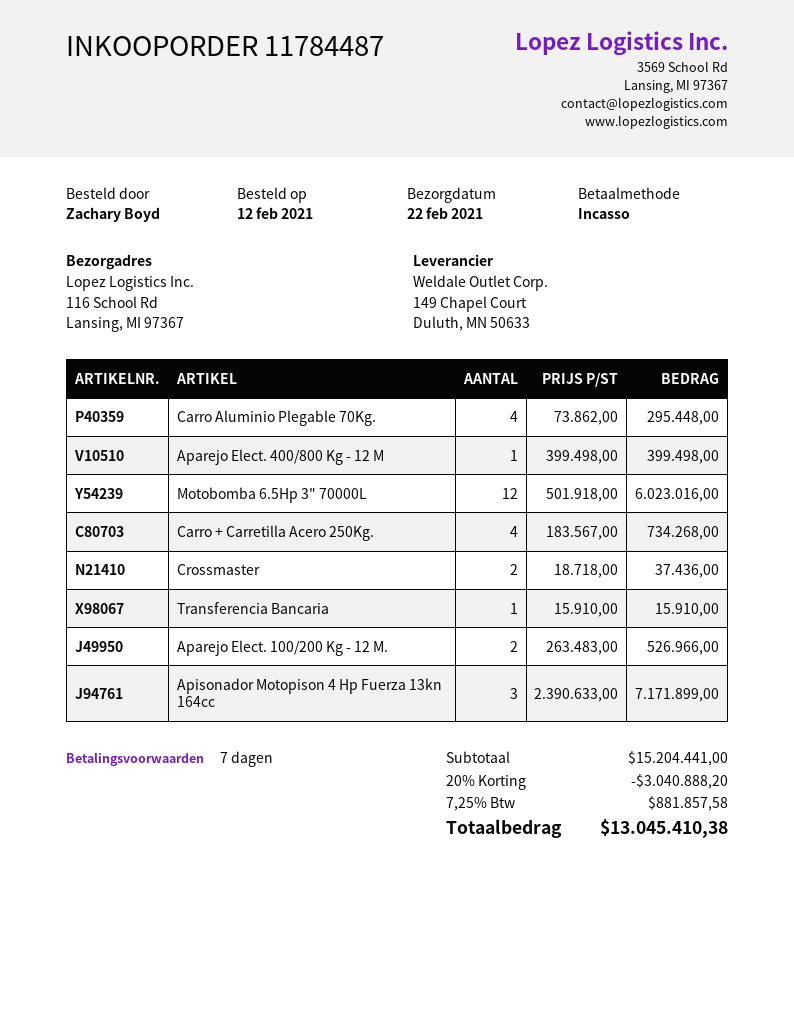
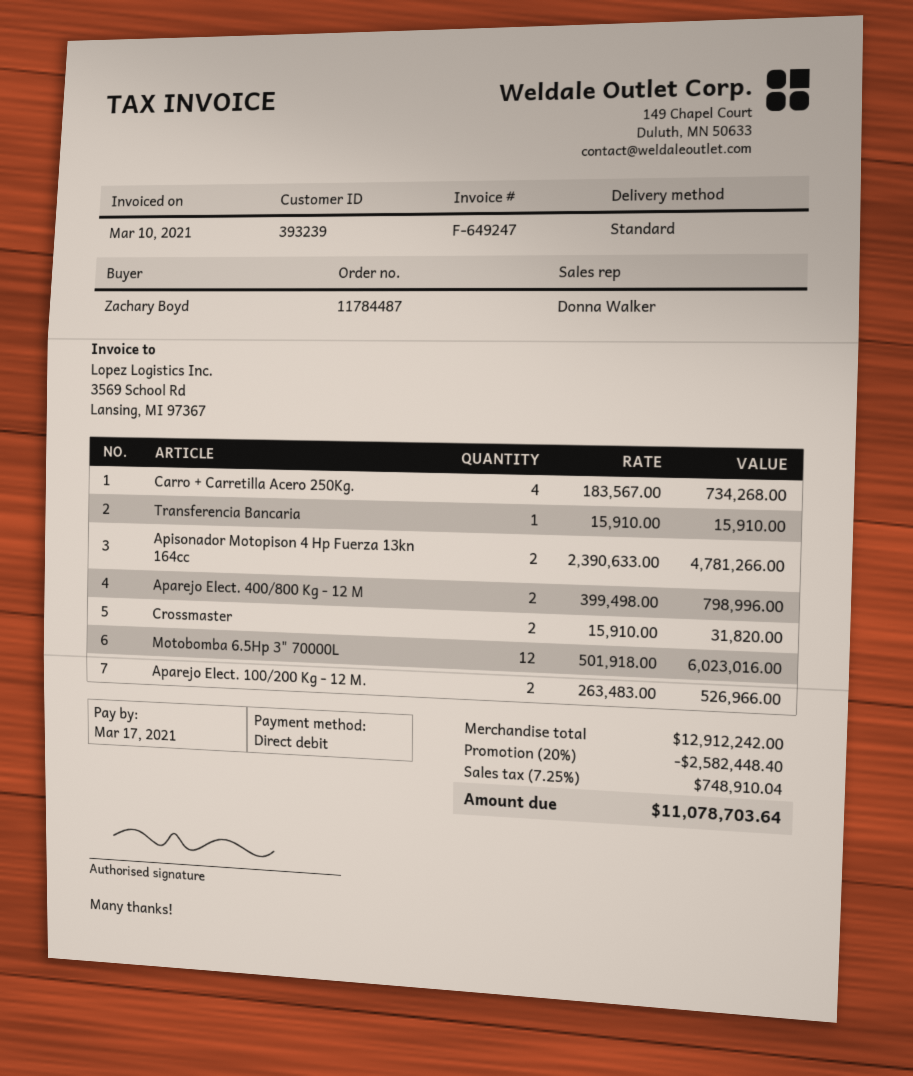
Carro Aluminio Plegable 70Kg.: 4 x 73862.00 = 295448.00 -> none
Aparejo Elect. 400/800 Kg - 12 M: 1 x 399498.00 = 399498.00 -> 2 x 399498.00 = 798996.00
Crossmaster: 2 x 18718.00 = 37436.00 -> 2 x 15910.00 = 31820.00
Apisonador Motopison 4 Hp Fuerza 13kn 164cc: 3 x 2390633.00 = 7171899.00 -> 2 x 2390633.00 = 4781266.00
subtotal: 15204441.00 -> 12912242.00
discount: 20% = 3040888.20 -> 20% = 2582448.40
tax: 7.25% = 881857.58 -> 7.25% = 748910.04
total: 13045410.38 -> 11078703.64

